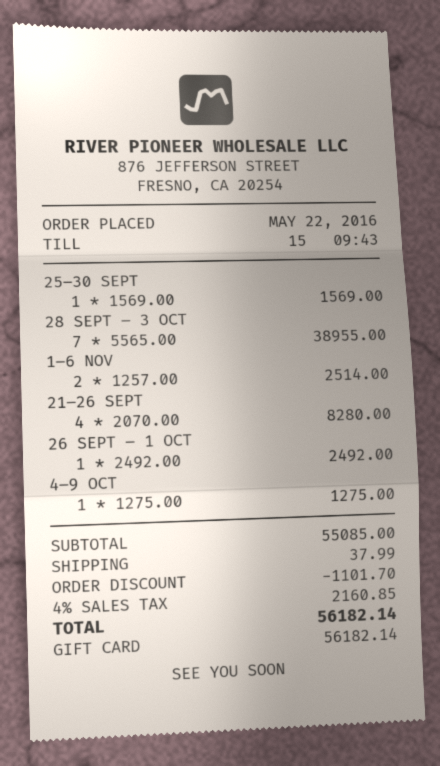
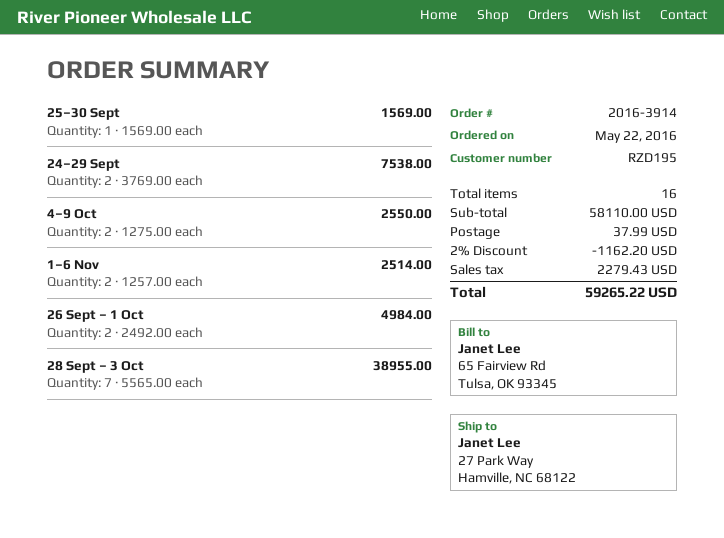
21–26 SEPT: 4 x 2070.00 = 8280.00 -> none
26 SEPT – 1 OCT: 1 x 2492.00 = 2492.00 -> 2 x 2492.00 = 4984.00
4–9 OCT: 1 x 1275.00 = 1275.00 -> 2 x 1275.00 = 2550.00
24–29 Sept: none -> 2 x 3769.00 = 7538.00
subtotal: 55085.00 -> 58110.00
discount: 1101.70 -> 1162.20
tax: 2160.85 -> 2279.43
total: 56182.14 -> 59265.22

